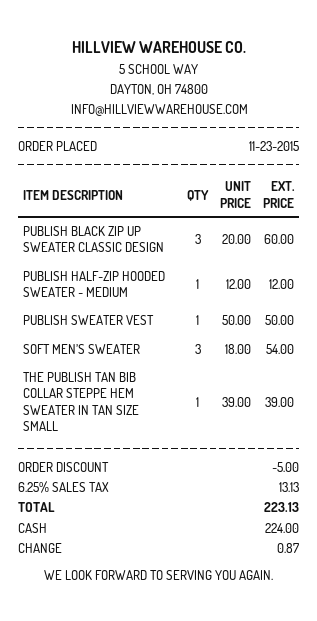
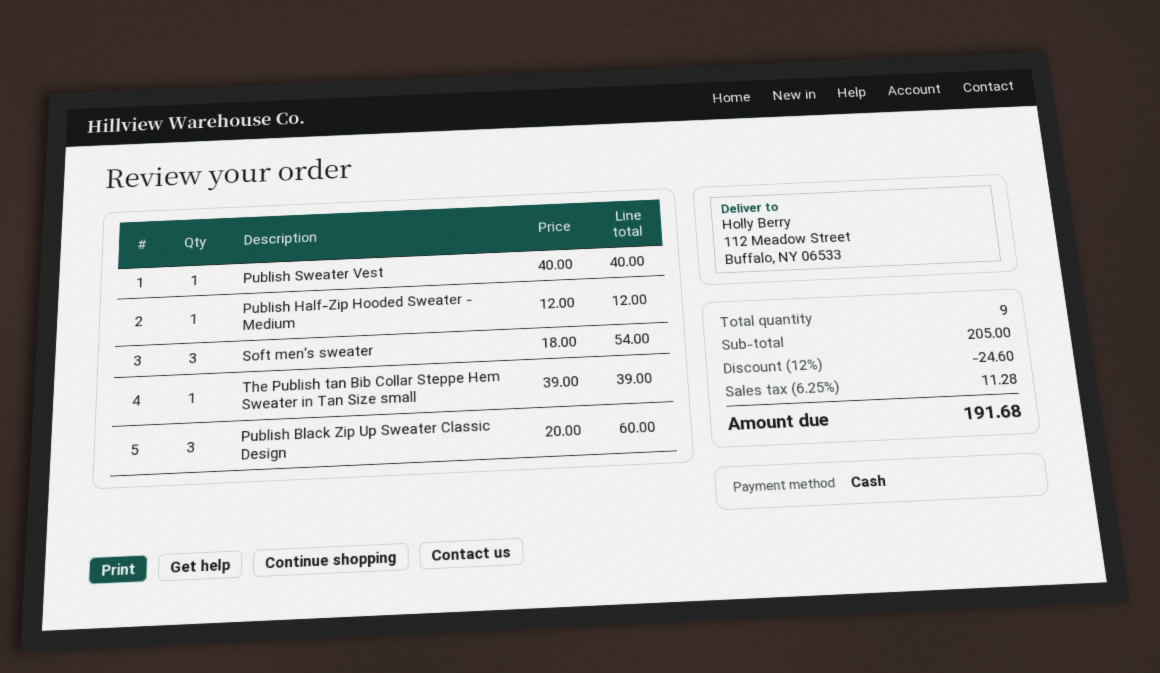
PUBLISH SWEATER VEST: 1 x 50.00 = 50.00 -> 1 x 40.00 = 40.00
discount: 5.00 -> 24.60
tax: 6.25% = 13.13 -> 6.25% = 11.28
total: 223.13 -> 191.68

